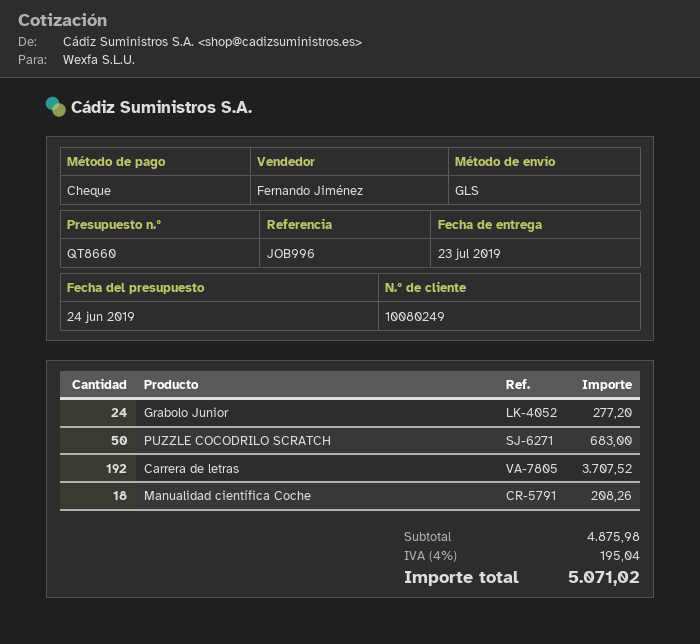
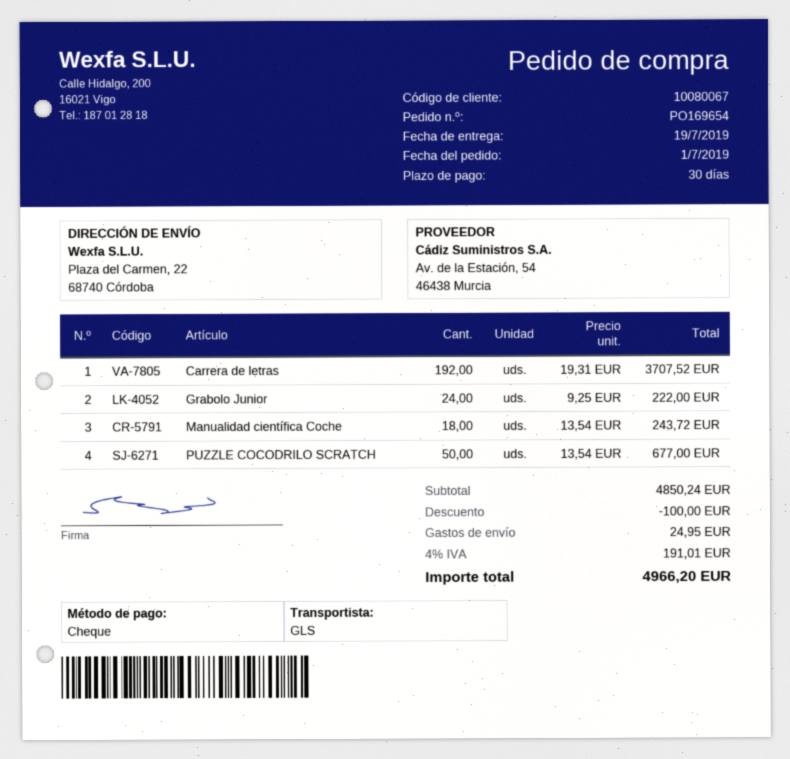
delivery date: 2019-07-23 -> 2019-07-19
customer number: 10080249 -> 10080067
Grabolo Junior: 24 for 277.20 -> 24 for 222.00
PUZZLE COCODRILO SCRATCH: 50 for 683.00 -> 50 for 677.00
Manualidad científica Coche: 18 for 208.26 -> 18 for 243.72
subtotal: 4875.98 -> 4850.24
discount: none -> 100.00
shipping: none -> 24.95
tax: 4% = 195.04 -> 4% = 191.01
total: 5071.02 -> 4966.20

